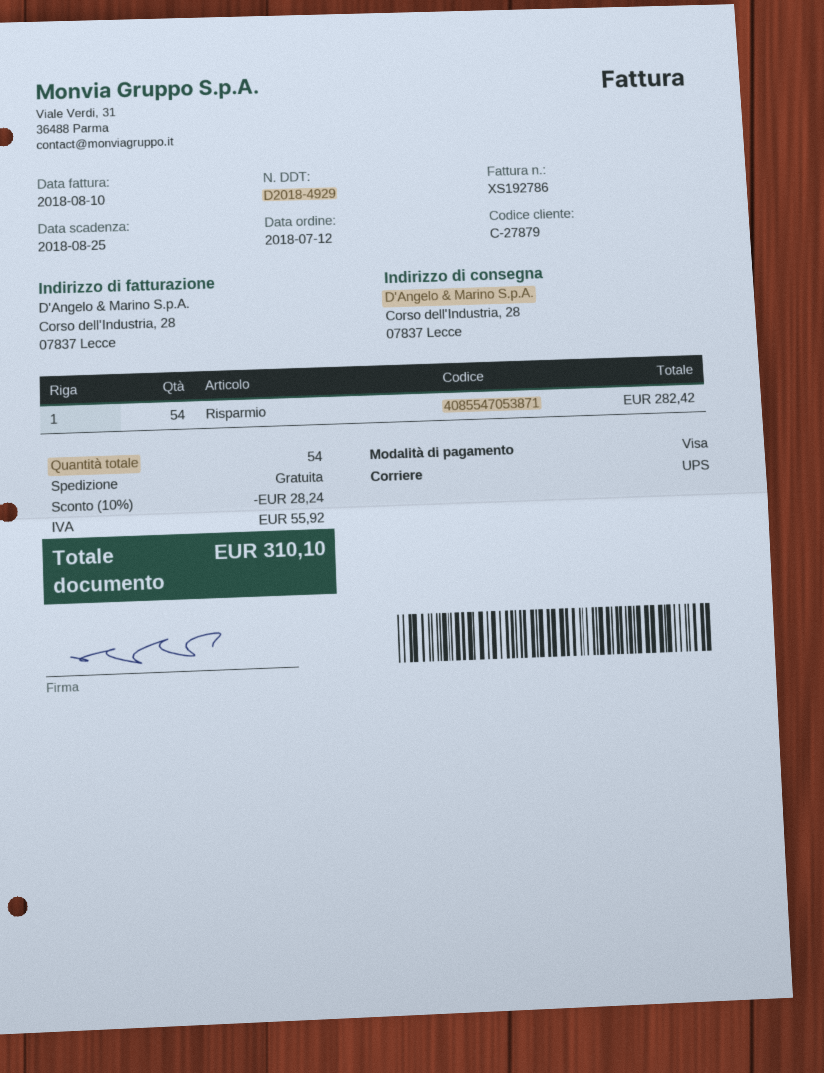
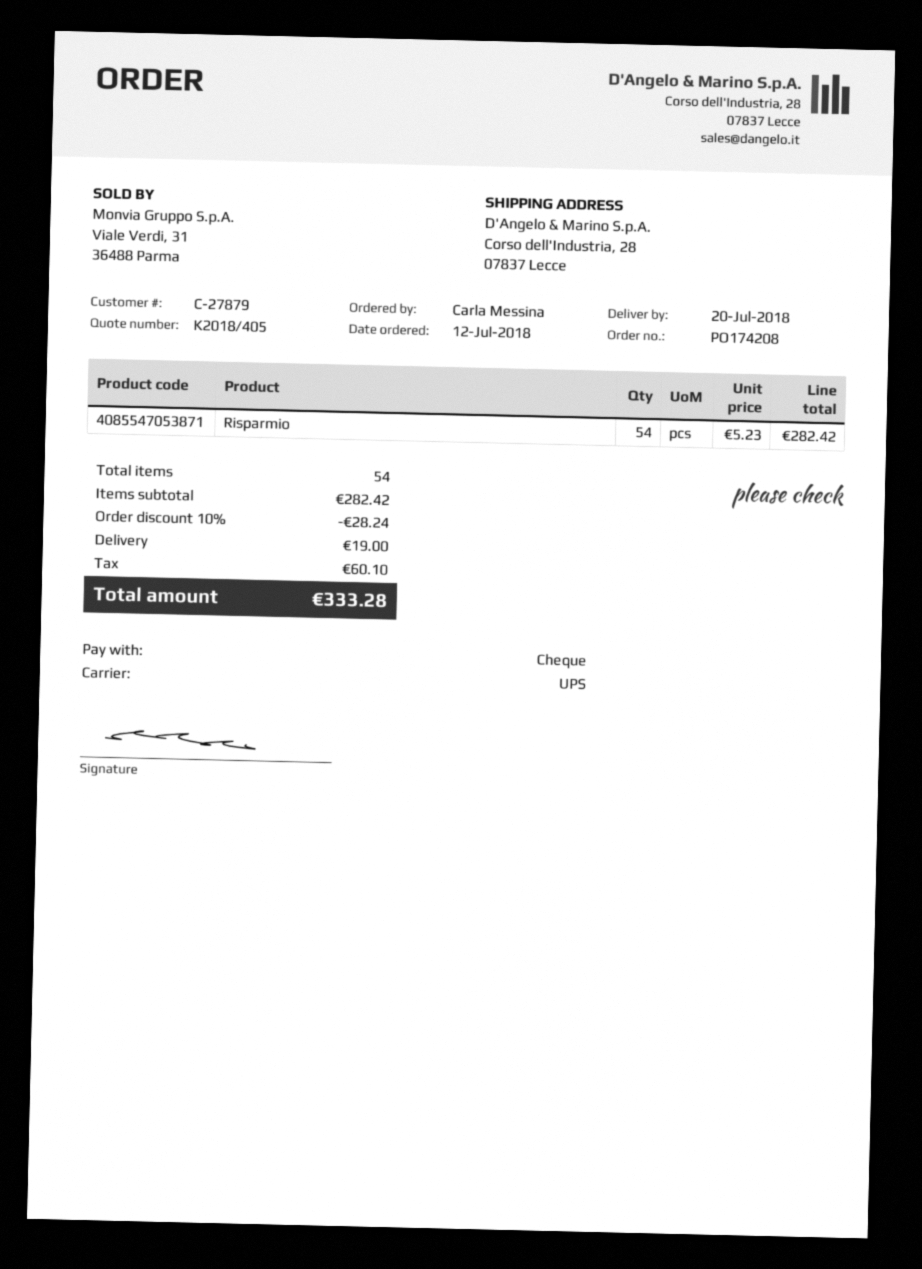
payment method: Visa -> cheque
shipping: 0.00 -> 19.00
tax: 55.92 -> 60.10
total: 310.10 -> 333.28

